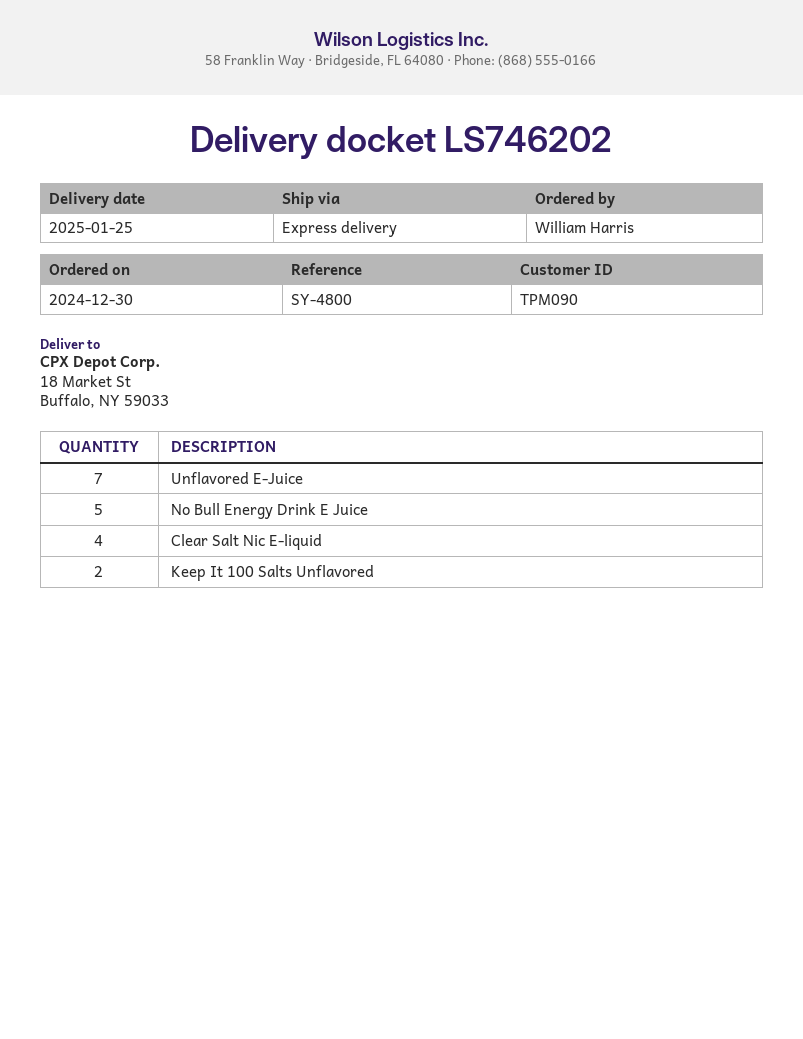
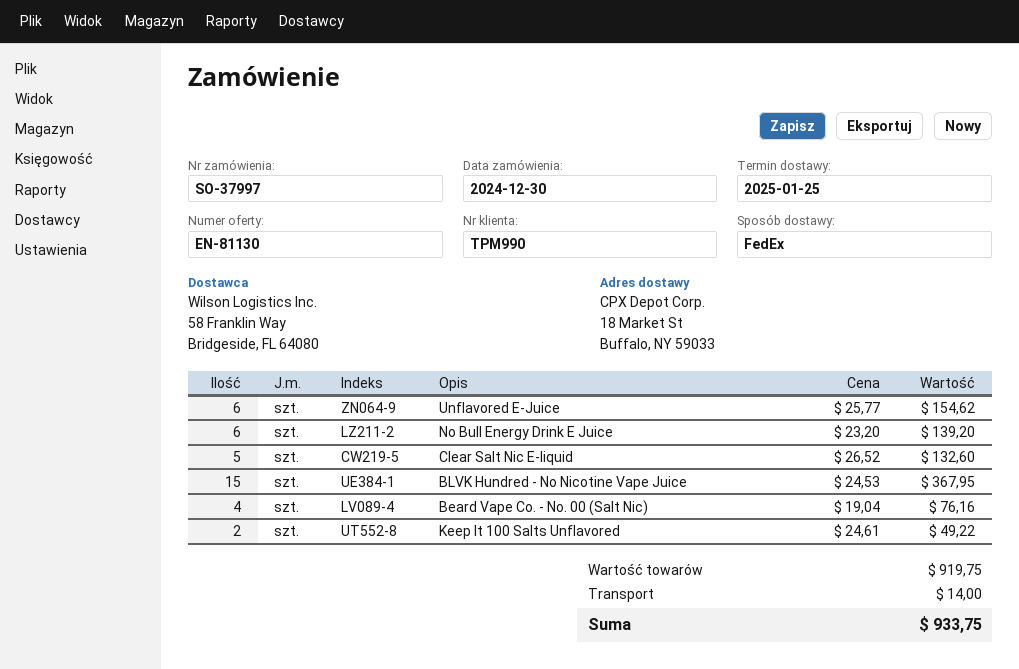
customer number: TPM090 -> TPM990
shipping method: express -> FedEx
Unflavored E-Juice: 7 -> 6
No Bull Energy Drink E Juice: 5 -> 6
Clear Salt Nic E-liquid: 4 -> 5
BLVK Hundred - No Nicotine Vape Juice: none -> 15
Beard Vape Co. - No. 00 (Salt Nic): none -> 4

